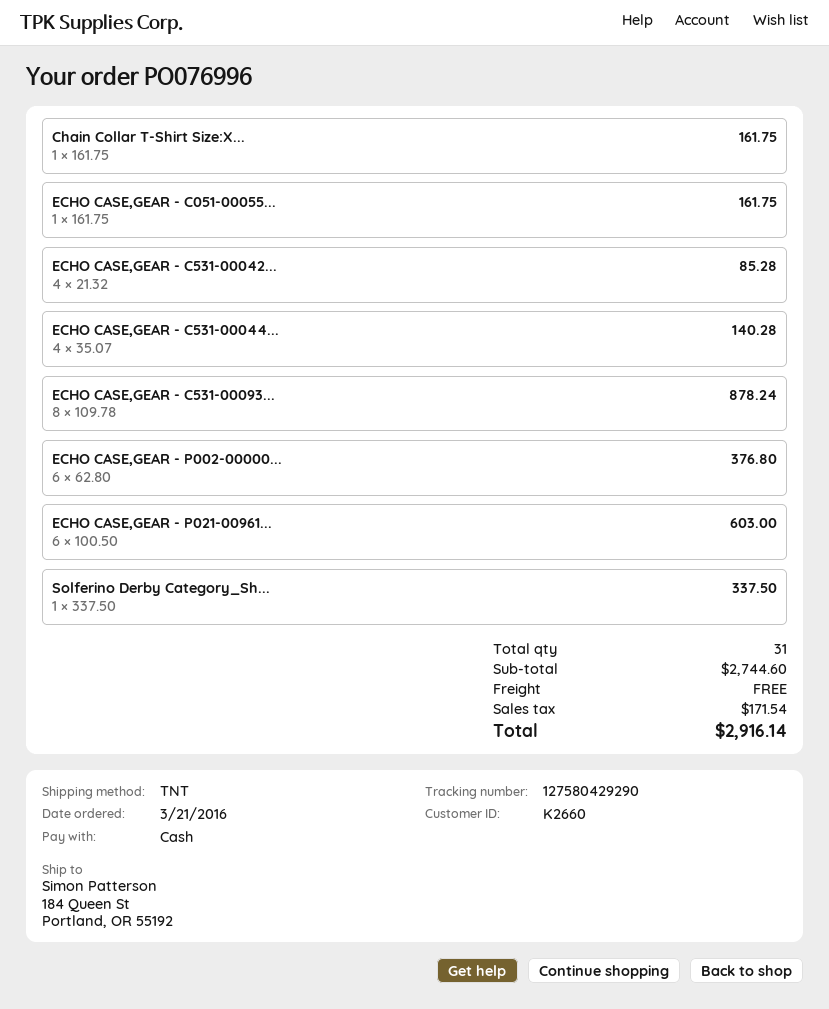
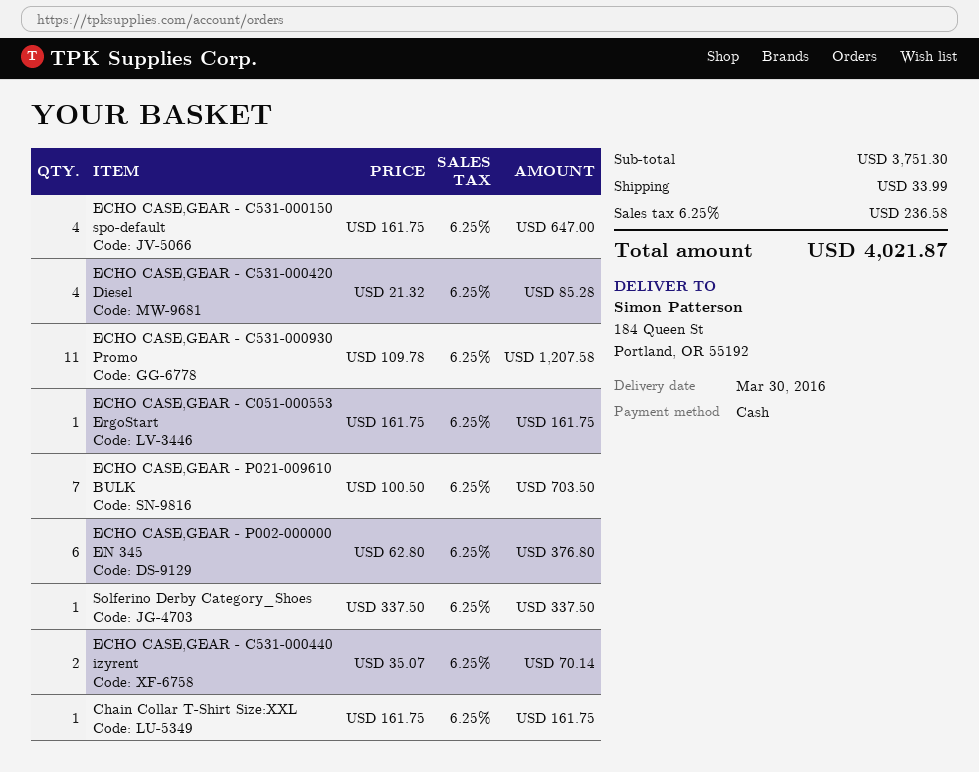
ECHO CASE,GEAR - C531-00044...: 4 x 35.07 = 140.28 -> 2 x 35.07 = 70.14
ECHO CASE,GEAR - C531-00093...: 8 x 109.78 = 878.24 -> 11 x 109.78 = 1207.58
ECHO CASE,GEAR - P021-00961...: 6 x 100.50 = 603.00 -> 7 x 100.50 = 703.50
ECHO CASE,GEAR - C531-000150 spo-default: none -> 4 x 161.75 = 647.00
subtotal: 2744.60 -> 3751.30
shipping: 0.00 -> 33.99
tax: 171.54 -> 236.58
total: 2916.14 -> 4021.87

